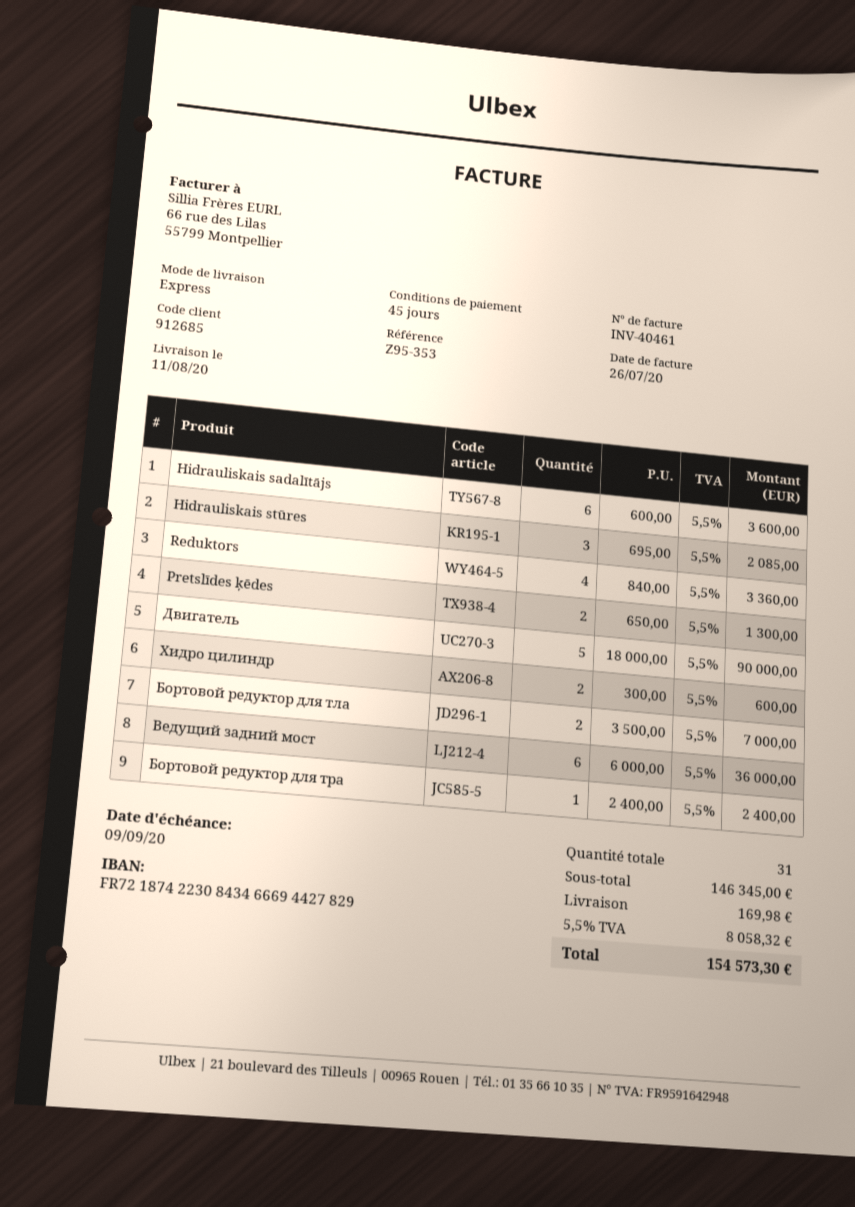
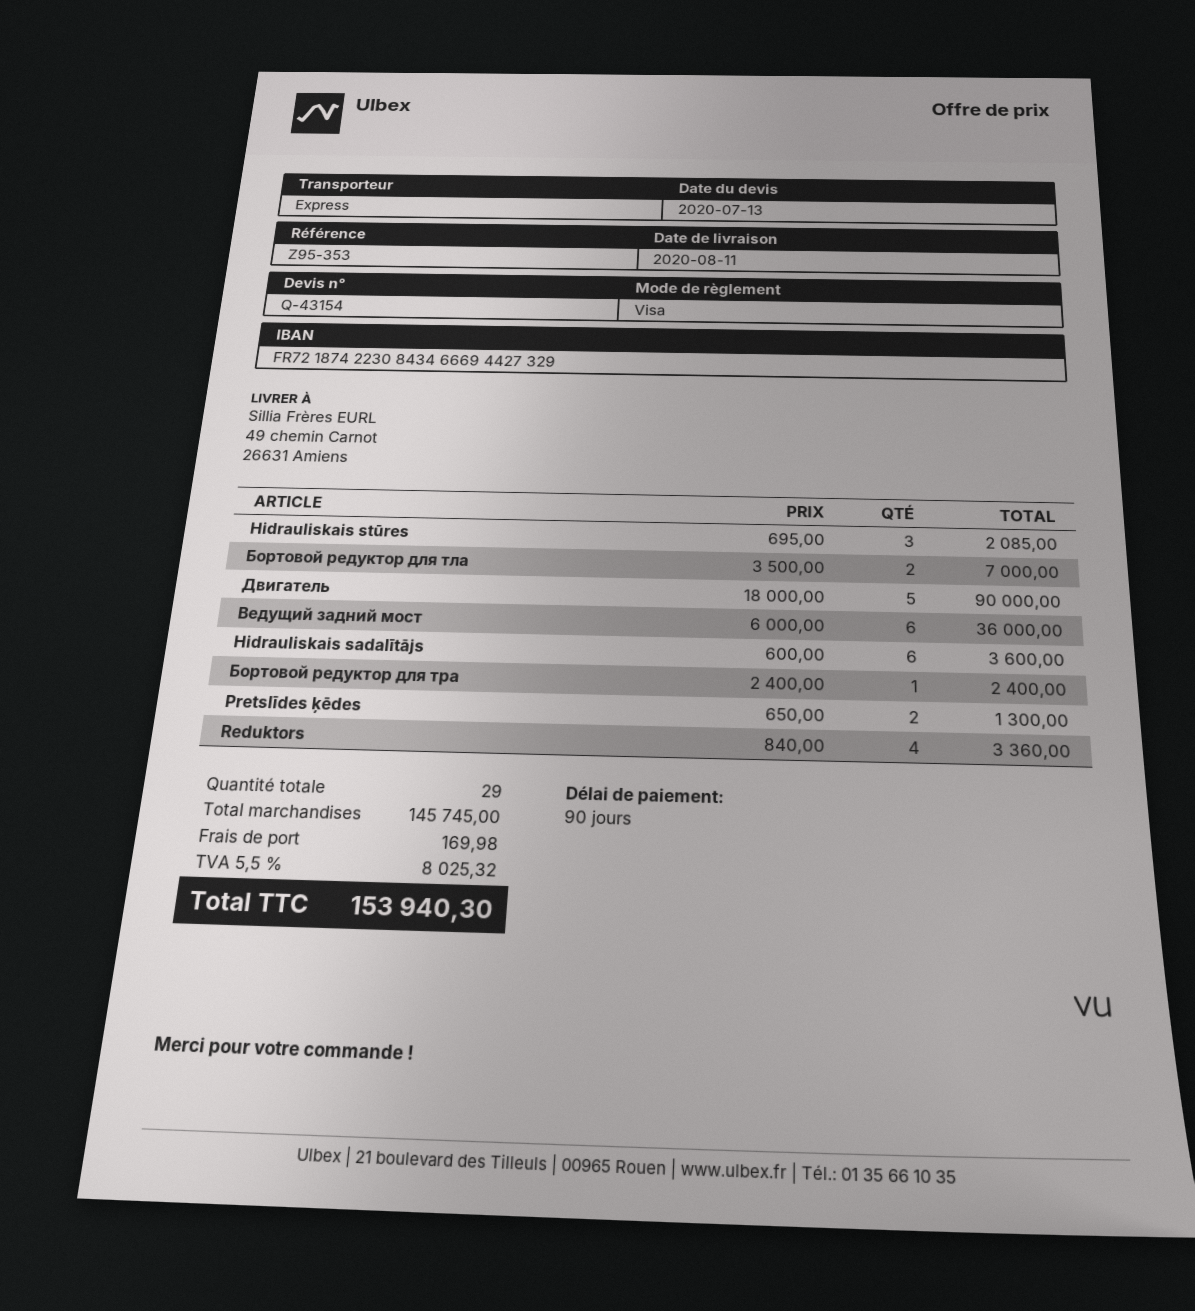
payment terms: 45 days -> 90 days
bank account: FR7218742230843466694427829 -> FR7218742230843466694427329
Хидро цилиндр: 2 x 300.00 = 600.00 -> none
total quantity: 31 -> 29
subtotal: 146345.00 -> 145745.00
tax: 5.5% = 8058.32 -> 5.5% = 8025.32
total: 154573.30 -> 153940.30

